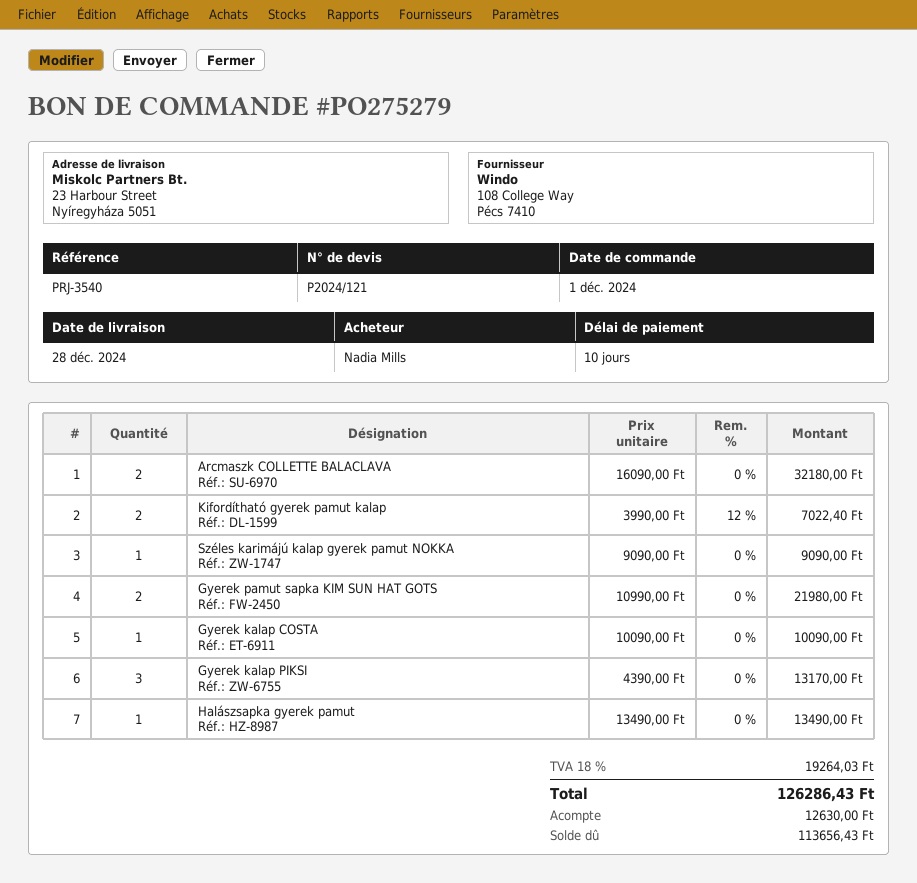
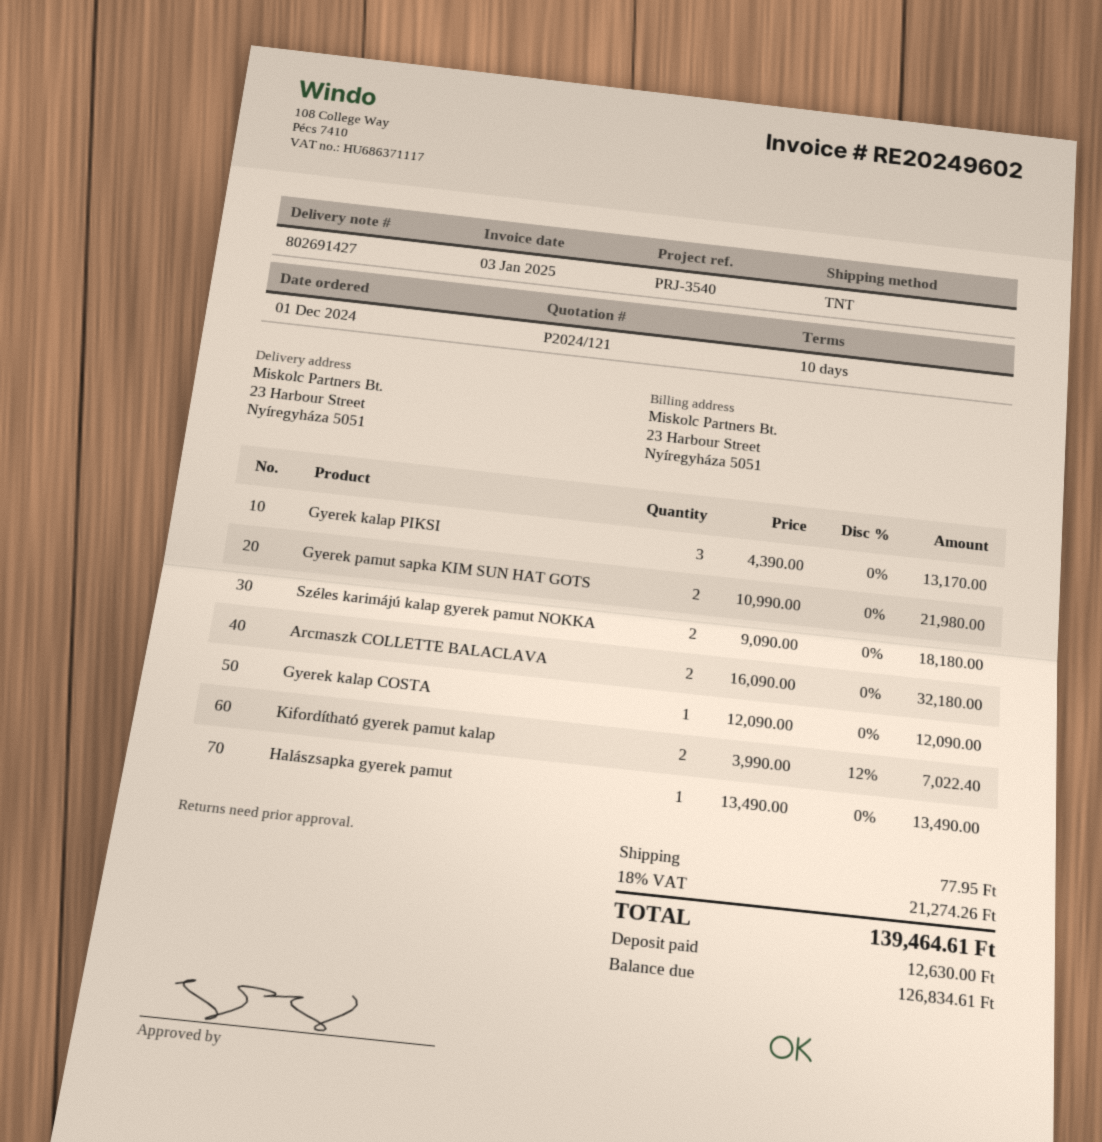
Széles karimájú kalap gyerek pamut NOKKA: 1 x 9090.00 = 9090.00 -> 2 x 9090.00 = 18180.00
Gyerek kalap COSTA: 1 x 10090.00 = 10090.00 -> 1 x 12090.00 = 12090.00
shipping: none -> 77.95
tax: 18% = 19264.03 -> 18% = 21274.26
total: 126286.43 -> 139464.61
balance: 113656.43 -> 126834.61

